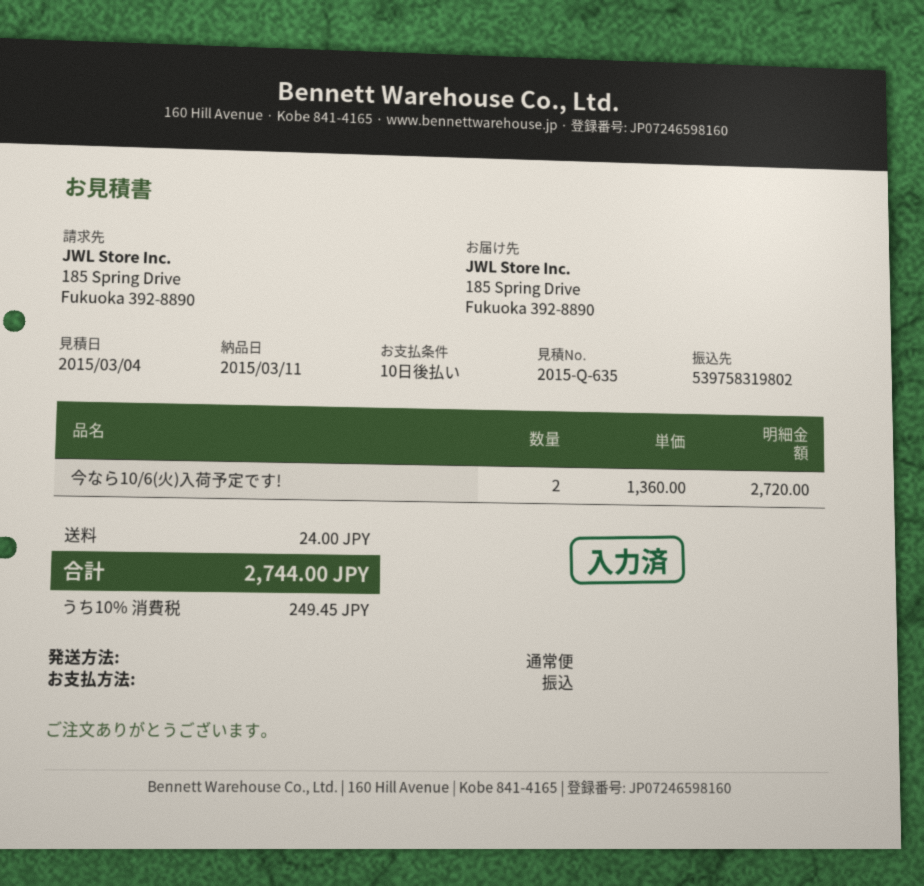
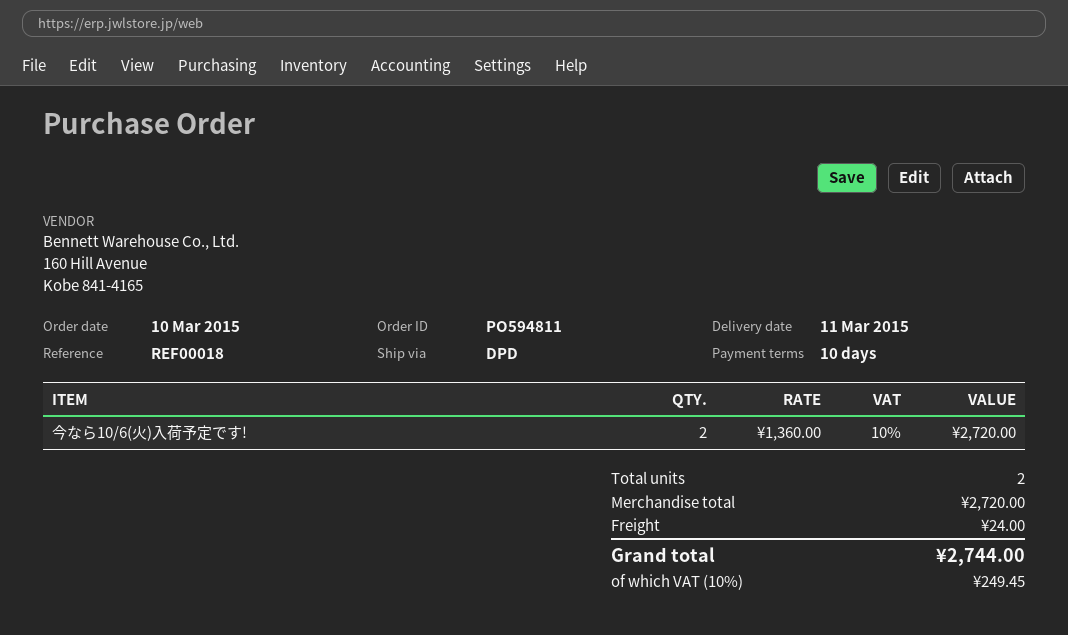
shipping method: standard -> DPD

